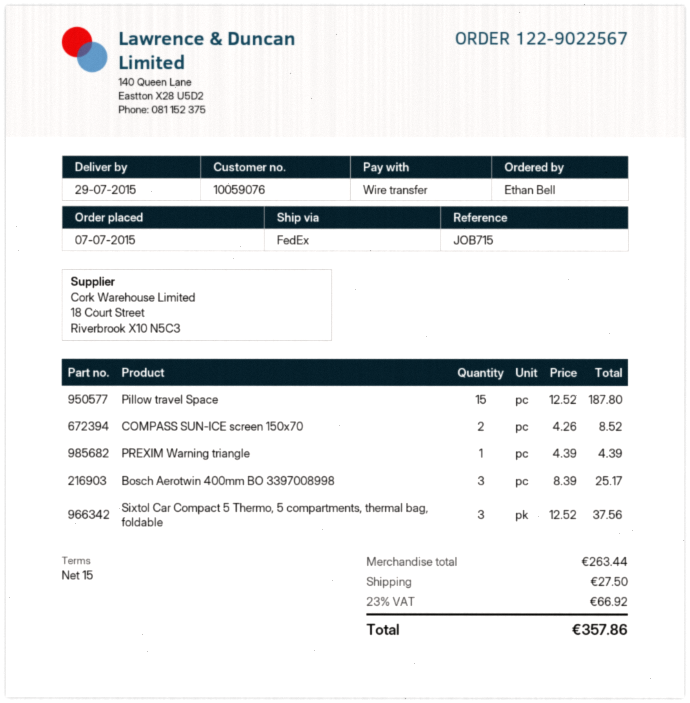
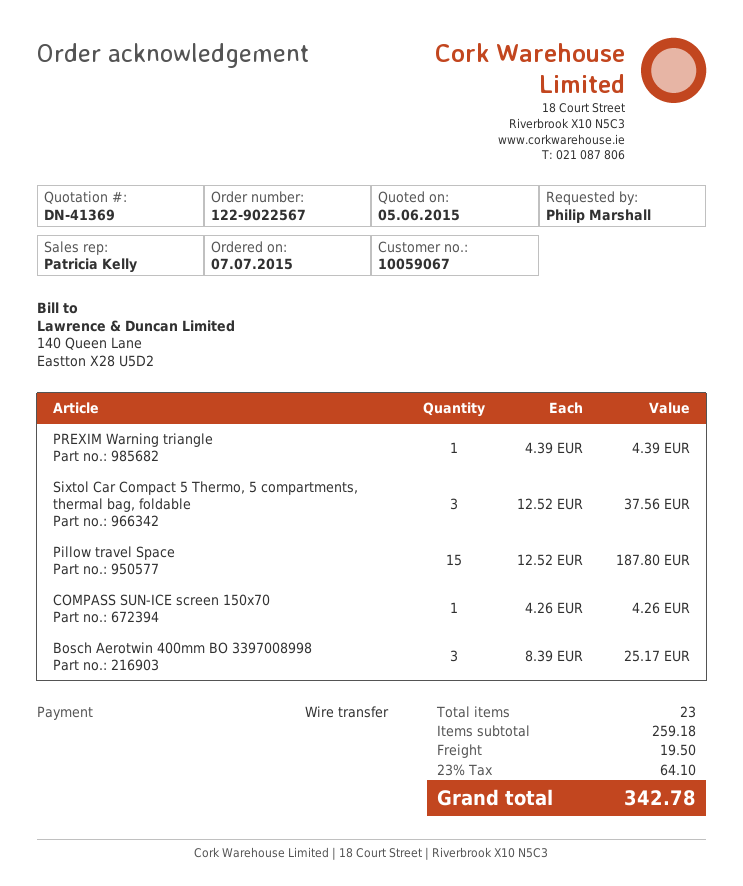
customer number: 10059076 -> 10059067
ordered by: Ethan Bell -> Philip Marshall
COMPASS SUN-ICE screen 150x70: 2 x 4.26 = 8.52 -> 1 x 4.26 = 4.26
subtotal: 263.44 -> 259.18
shipping: 27.50 -> 19.50
tax: 23% = 66.92 -> 23% = 64.10
total: 357.86 -> 342.78

